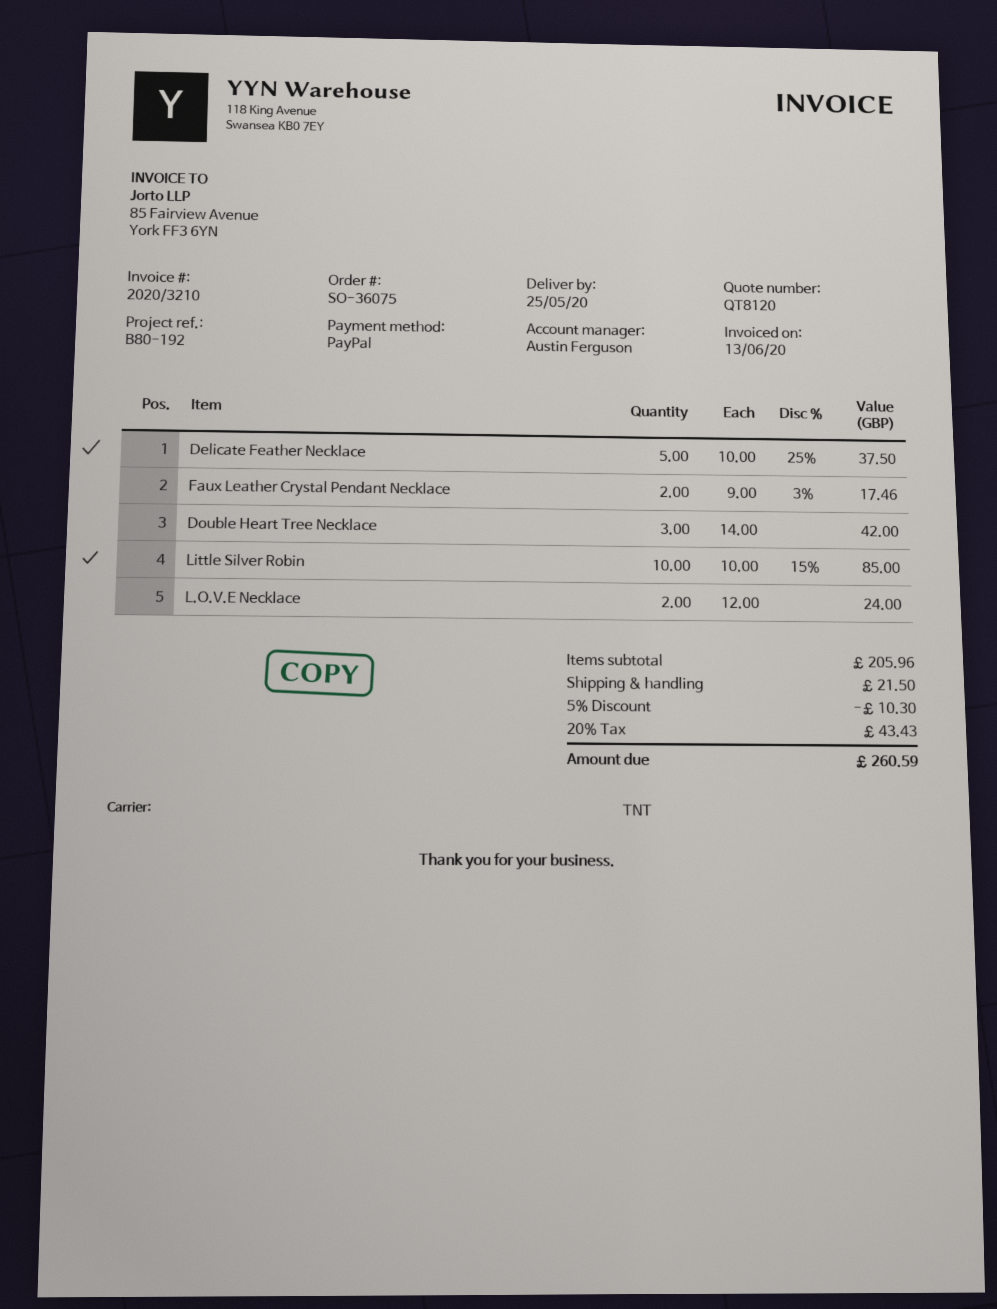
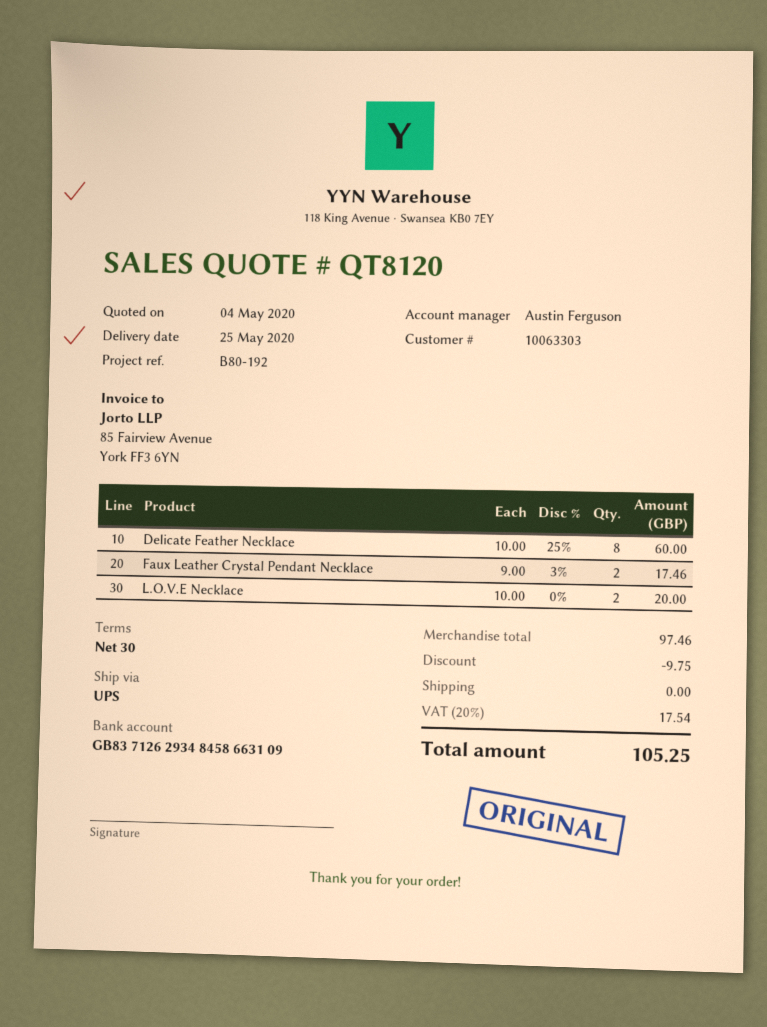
shipping method: TNT -> UPS
Delicate Feather Necklace: 5 x 10.00 - 25% = 37.50 -> 8 x 10.00 - 25% = 60.00
Double Heart Tree Necklace: 3 x 14.00 = 42.00 -> none
Little Silver Robin: 10 x 10.00 - 15% = 85.00 -> none
L.O.V.E Necklace: 2 x 12.00 = 24.00 -> 2 x 10.00 = 20.00
subtotal: 205.96 -> 97.46
discount: 10.30 -> 9.75
shipping: 21.50 -> 0.00
tax: 20% = 43.43 -> 20% = 17.54
total: 260.59 -> 105.25

